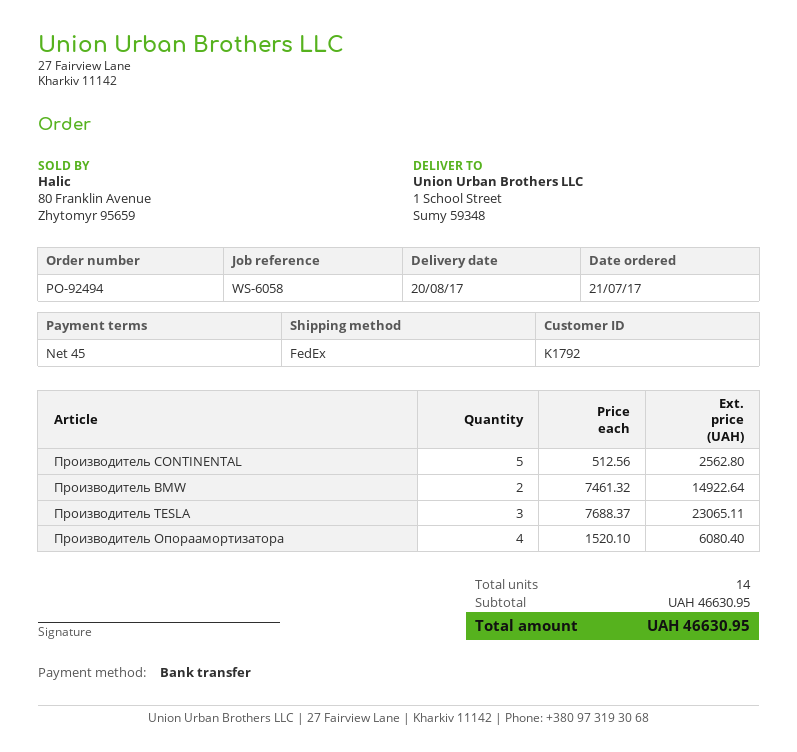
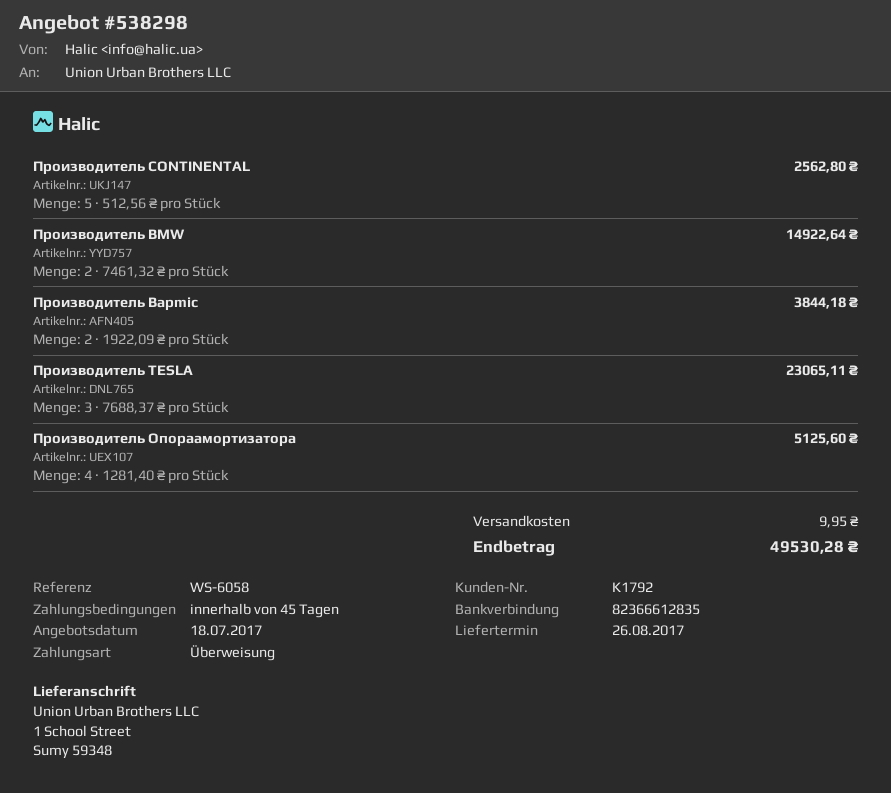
delivery date: 2017-08-20 -> 2017-08-26
Производитель Опораамортизатора: 4 x 1520.10 = 6080.40 -> 4 x 1281.40 = 5125.60
Производитель Bapmic: none -> 2 x 1922.09 = 3844.18
shipping: none -> 9.95
total: 46630.95 -> 49530.28

